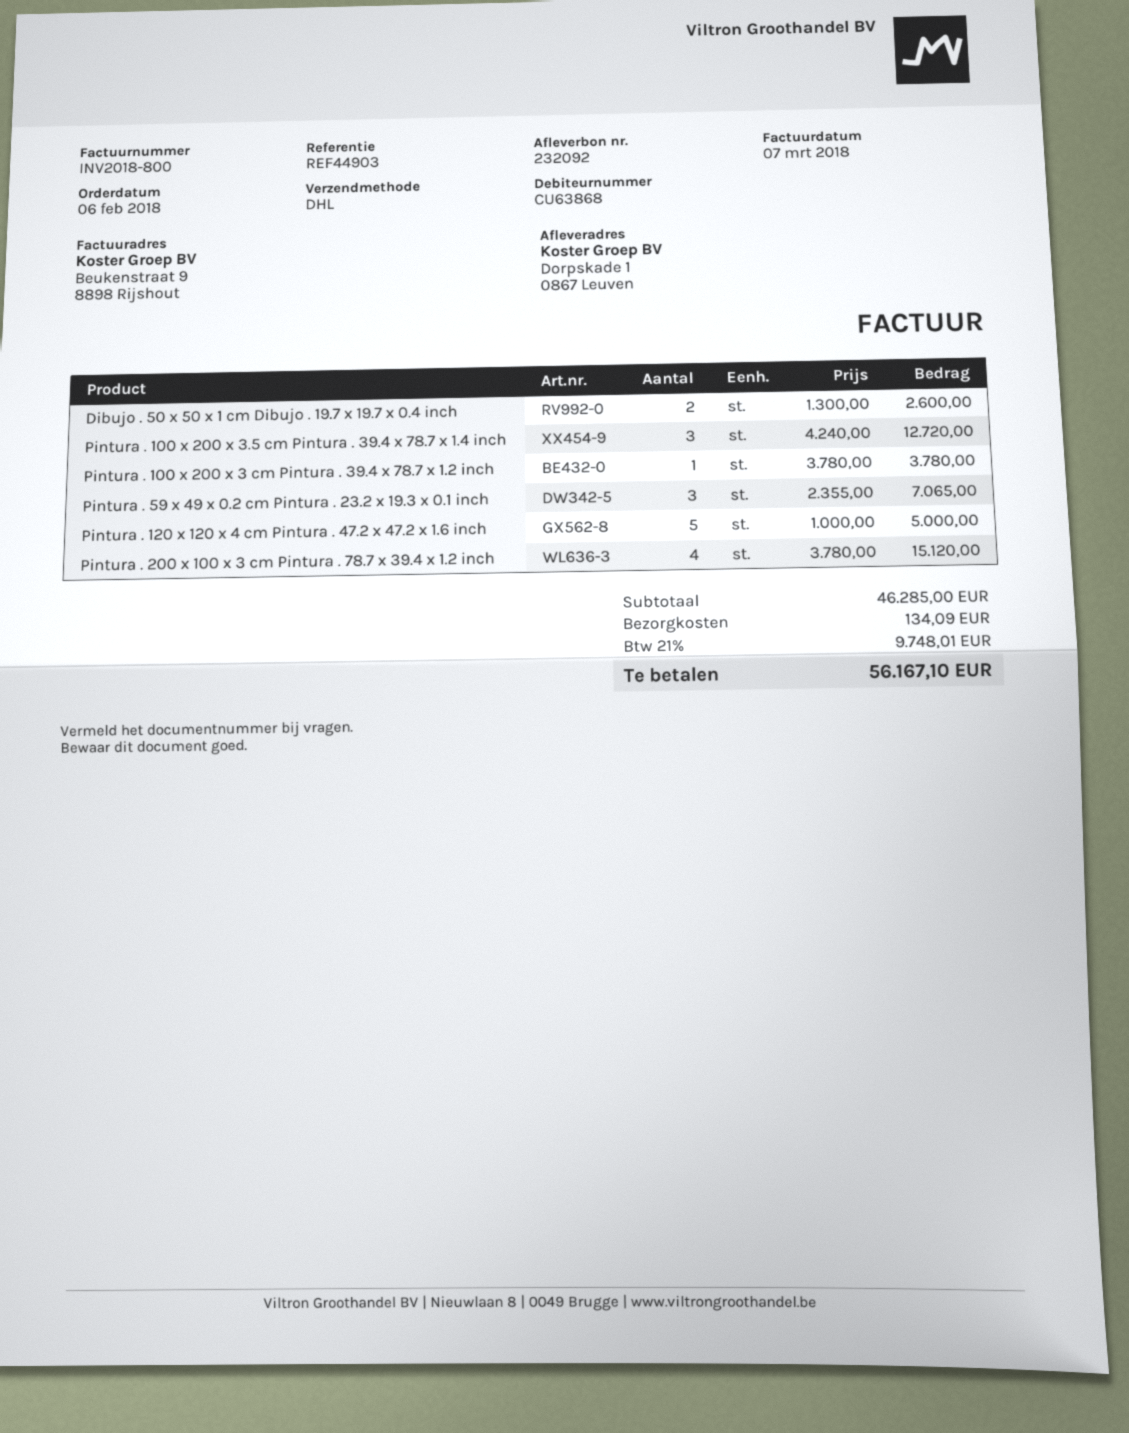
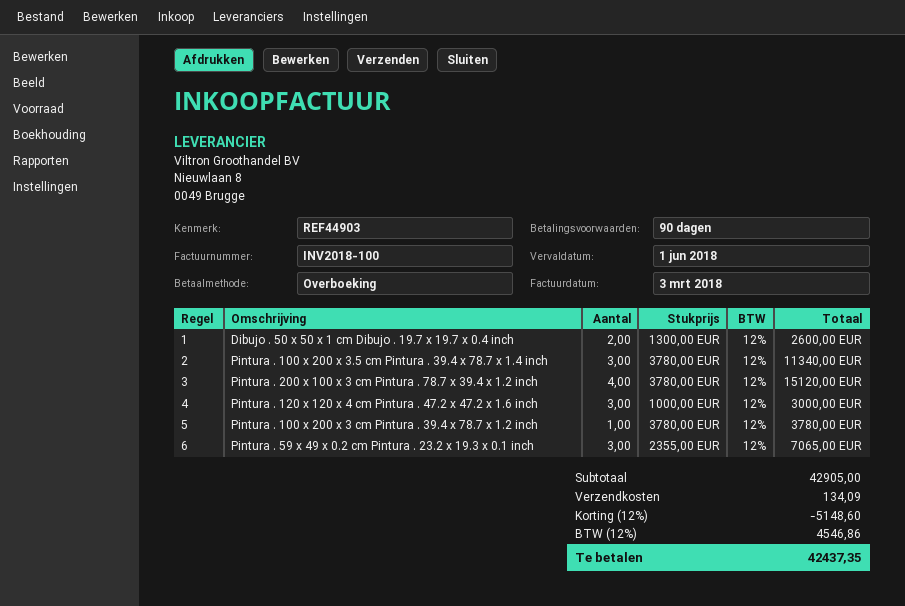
invoice number: INV2018-800 -> INV2018-100
invoice date: 2018-03-07 -> 2018-03-03
Pintura . 100 x 200 x 3.5 cm Pintura . 39.4 x 78.7 x 1.4 inch: 3 x 4240.00 = 12720.00 -> 3 x 3780.00 = 11340.00
Pintura . 120 x 120 x 4 cm Pintura . 47.2 x 47.2 x 1.6 inch: 5 x 1000.00 = 5000.00 -> 3 x 1000.00 = 3000.00
subtotal: 46285.00 -> 42905.00
discount: none -> 12% = 5148.60
tax: 21% = 9748.01 -> 12% = 4546.86
total: 56167.10 -> 42437.35

